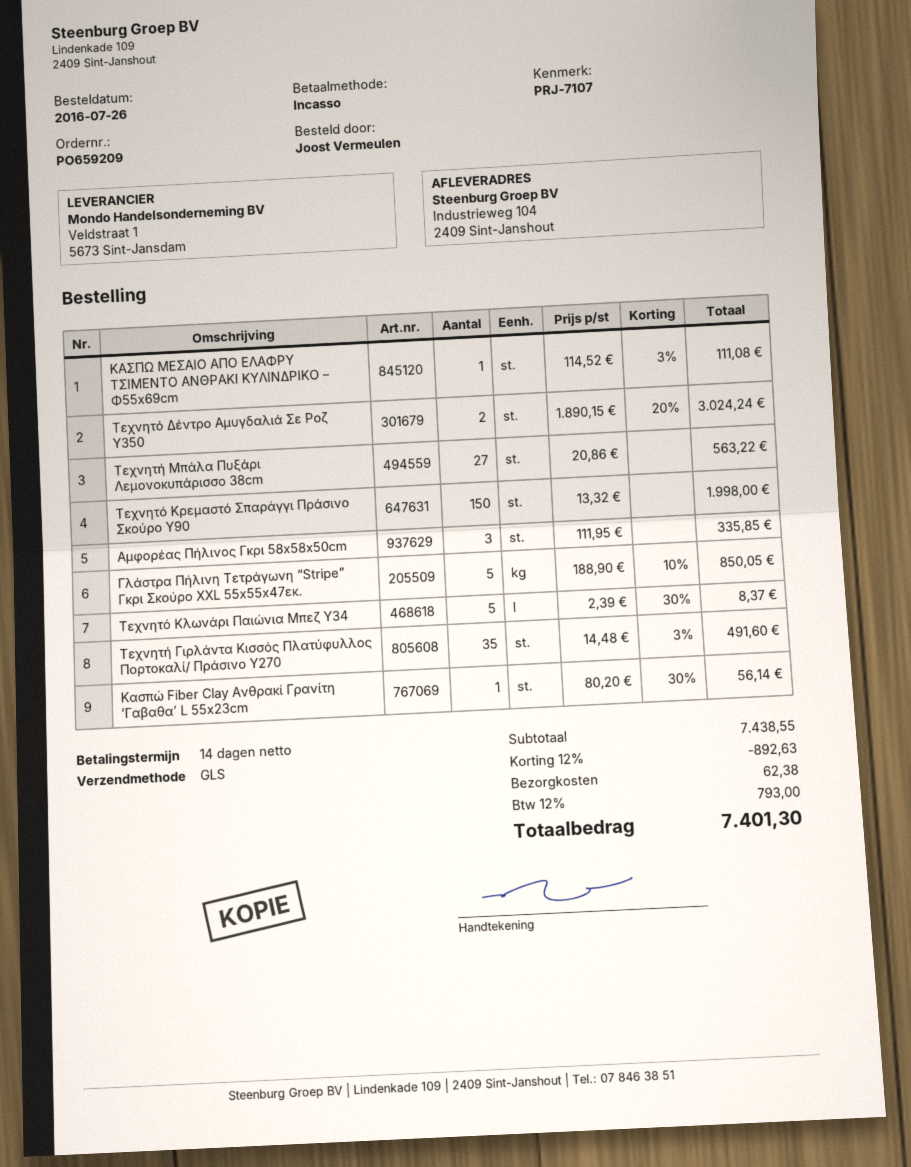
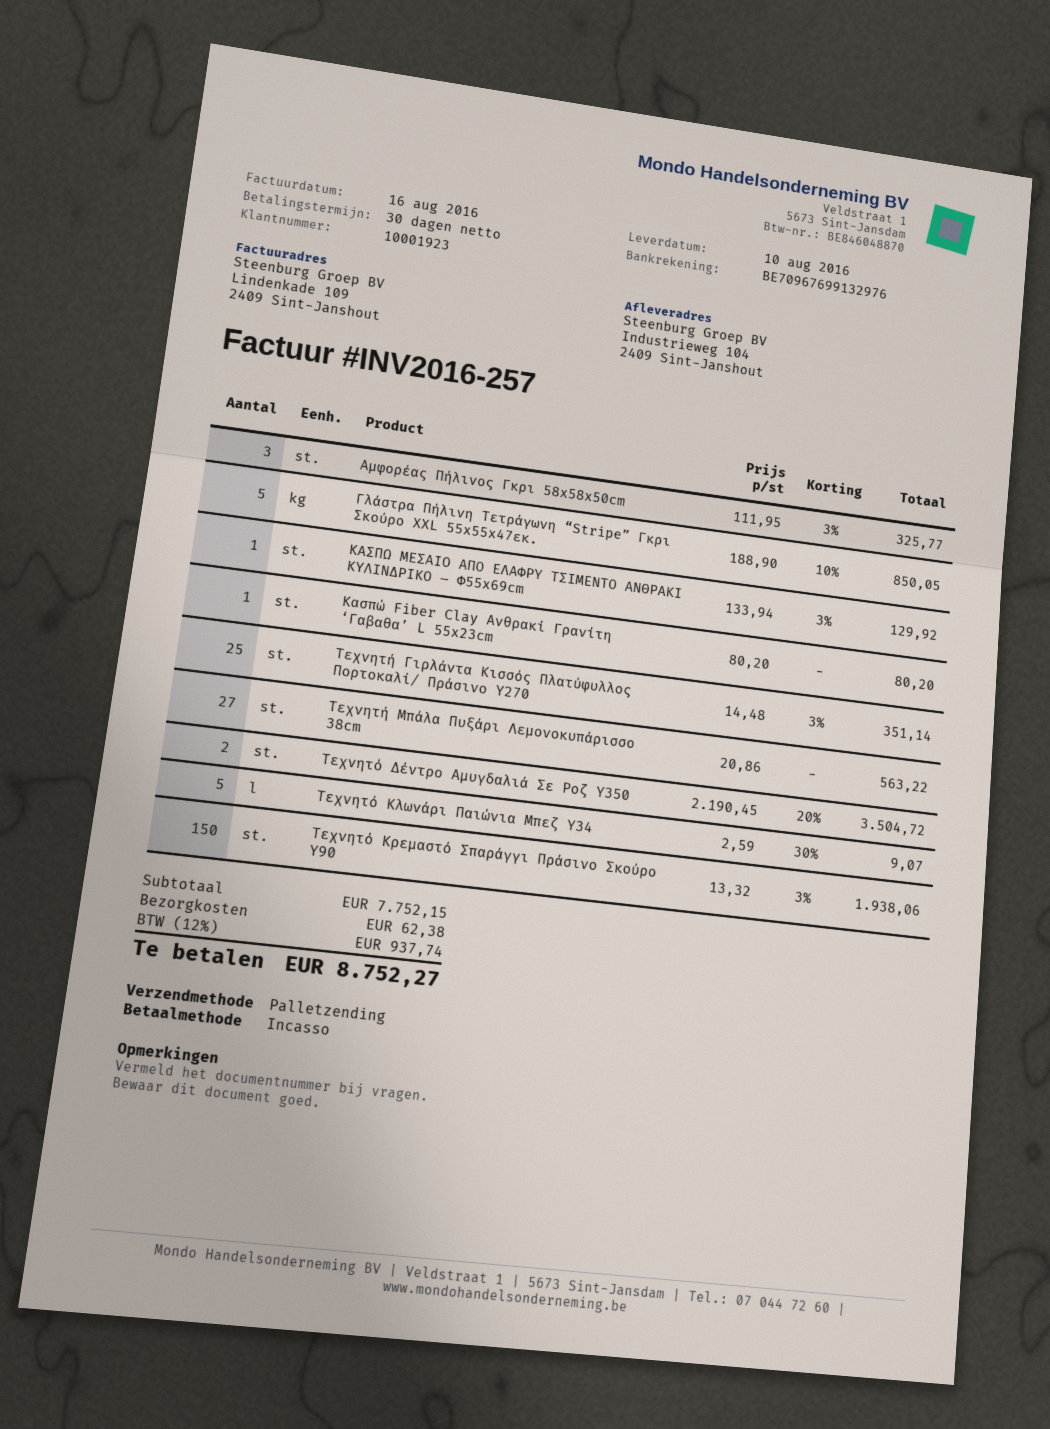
payment terms: 14 days -> 30 days
shipping method: GLS -> pallet freight
ΚΑΣΠΩ ΜΕΣΑΙΟ ΑΠΟ ΕΛΑΦΡΥ ΤΣΙΜΕΝΤΟ ΑΝΘΡΑΚΙ ΚΥΛΙΝΔΡΙΚΟ – Φ55x69cm: 1 x 114.52 - 3% = 111.08 -> 1 x 133.94 - 3% = 129.92
Τεχνητό Δέντρο Αμυγδαλιά Σε Ροζ Υ350: 2 x 1890.15 - 20% = 3024.24 -> 2 x 2190.45 - 20% = 3504.72
Τεχνητό Κρεμαστό Σπαράγγι Πράσινο Σκούρο Υ90: 150 x 13.32 = 1998.00 -> 150 x 13.32 - 3% = 1938.06
Αμφορέας Πήλινος Γκρι 58x58x50cm: 3 x 111.95 = 335.85 -> 3 x 111.95 - 3% = 325.77
Τεχνητό Κλωνάρι Παιώνια Μπεζ Υ34: 5 x 2.39 - 30% = 8.37 -> 5 x 2.59 - 30% = 9.07
Τεχνητή Γιρλάντα Κισσός Πλατύφυλλος Πορτοκαλί/ Πράσινο Υ270: 35 x 14.48 - 3% = 491.60 -> 25 x 14.48 - 3% = 351.14
Κασπώ Fiber Clay Ανθρακί Γρανίτη ‘Γαβαθα’ L 55x23cm: 1 x 80.20 - 30% = 56.14 -> 1 x 80.20 = 80.20
subtotal: 7438.55 -> 7752.15
discount: 12% = 892.63 -> none
tax: 12% = 793.00 -> 12% = 937.74
total: 7401.30 -> 8752.27

